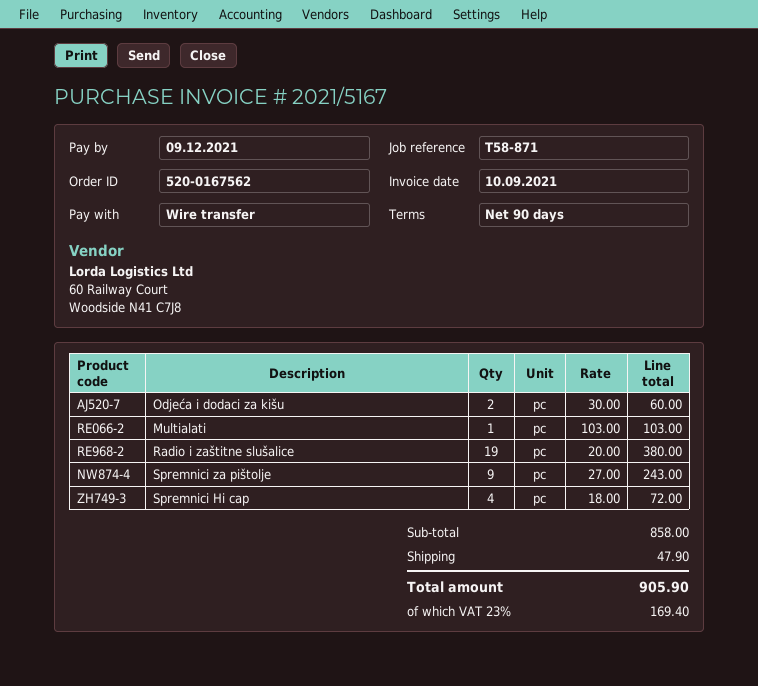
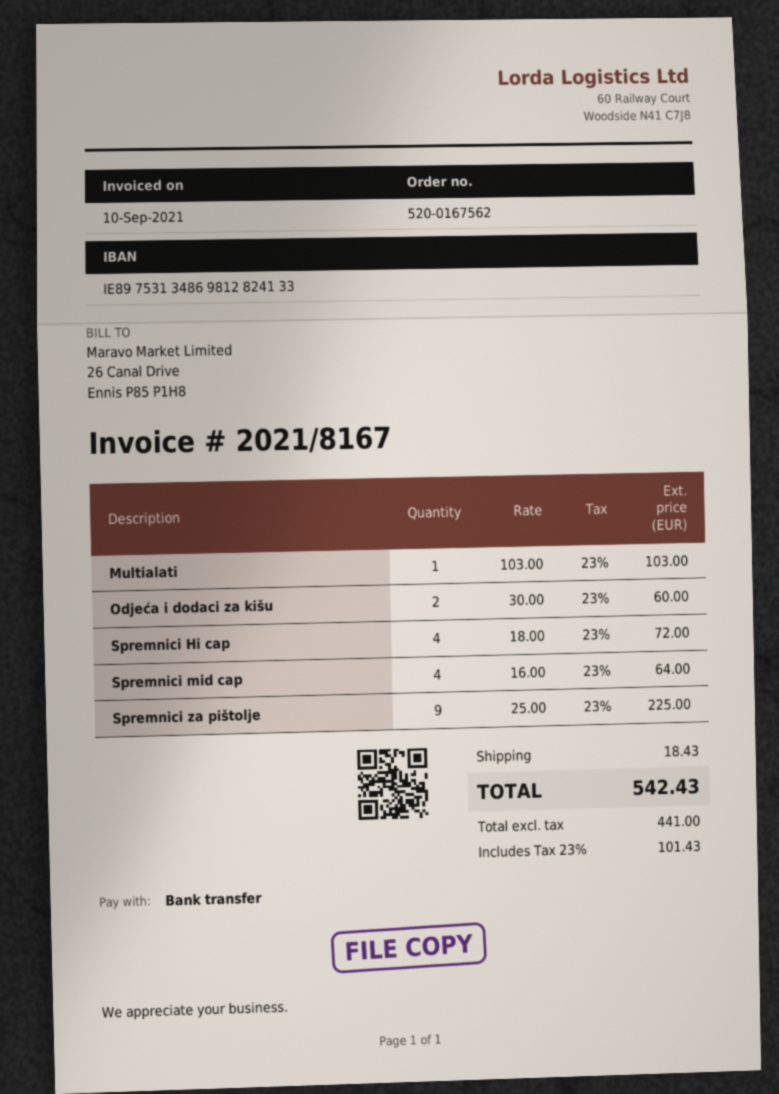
invoice number: 2021/5167 -> 2021/8167
Radio i zaštitne slušalice: 19 x 20.00 = 380.00 -> none
Spremnici za pištolje: 9 x 27.00 = 243.00 -> 9 x 25.00 = 225.00
Spremnici mid cap: none -> 4 x 16.00 = 64.00
shipping: 47.90 -> 18.43
tax: 23% = 169.40 -> 23% = 101.43
total: 905.90 -> 542.43

